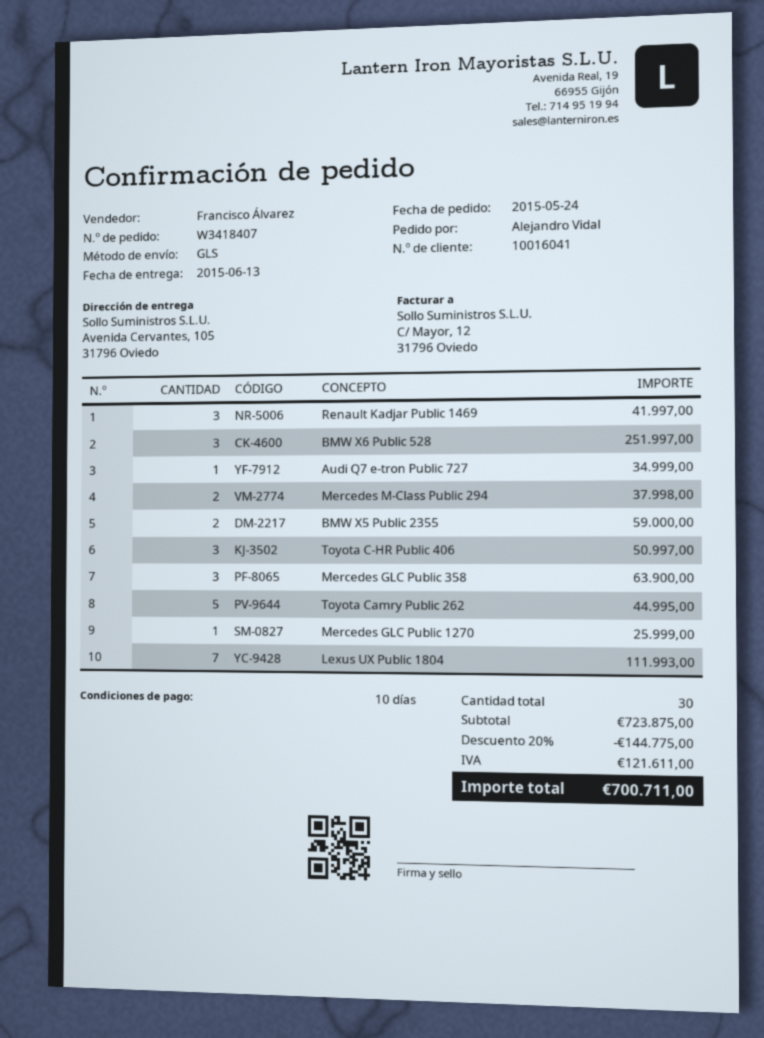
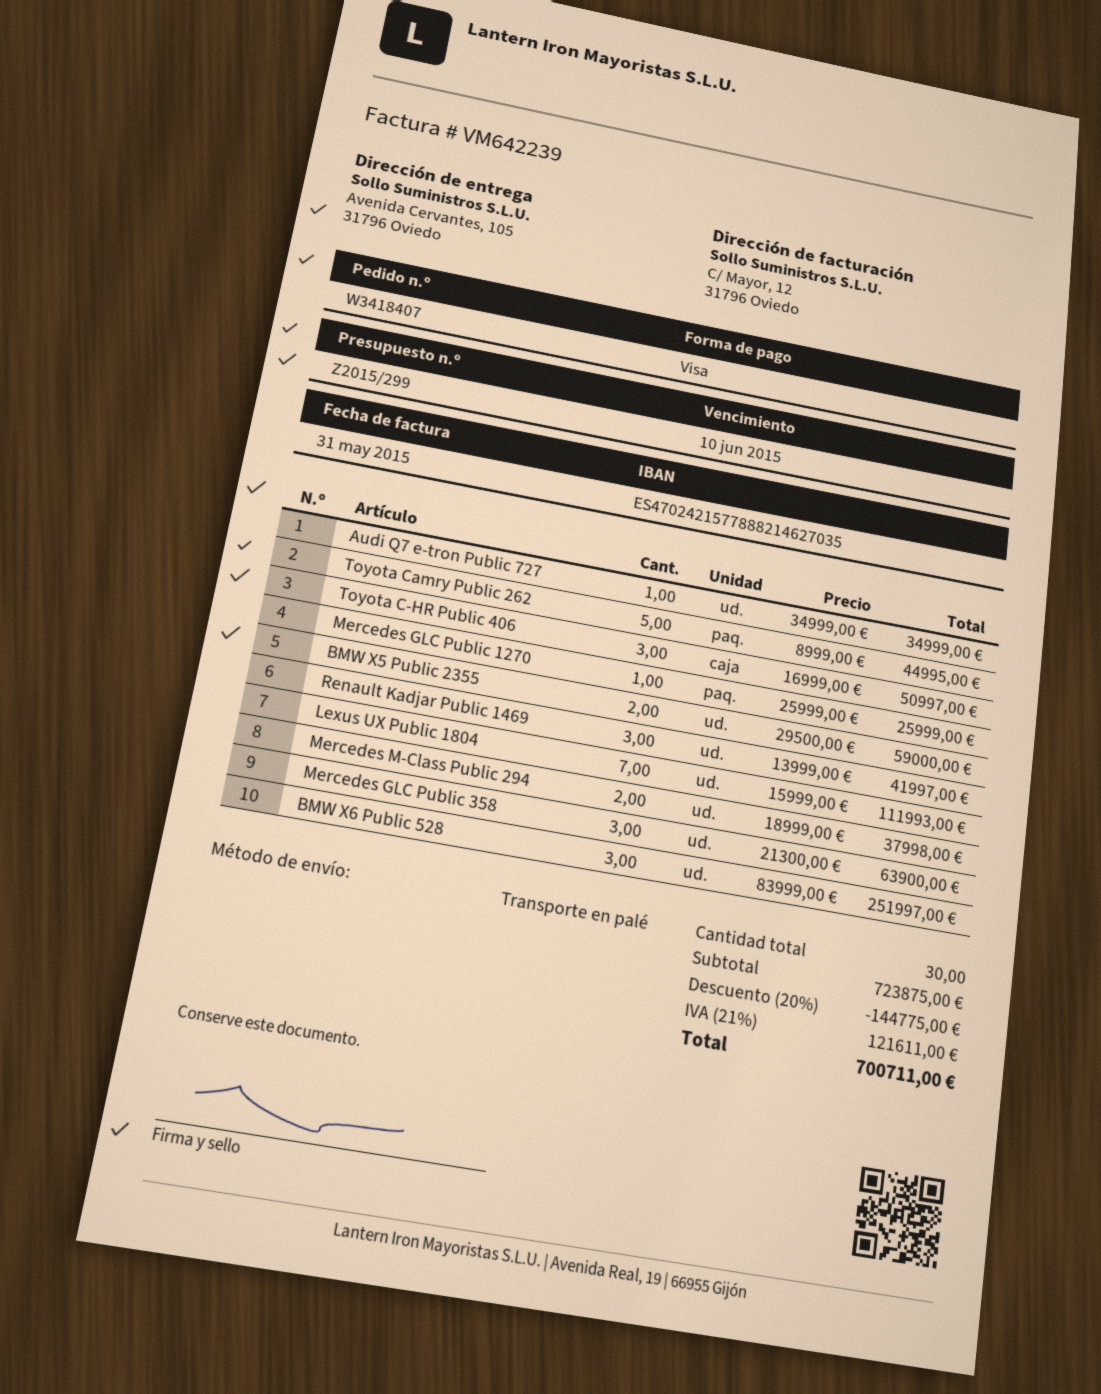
shipping method: GLS -> pallet freight

